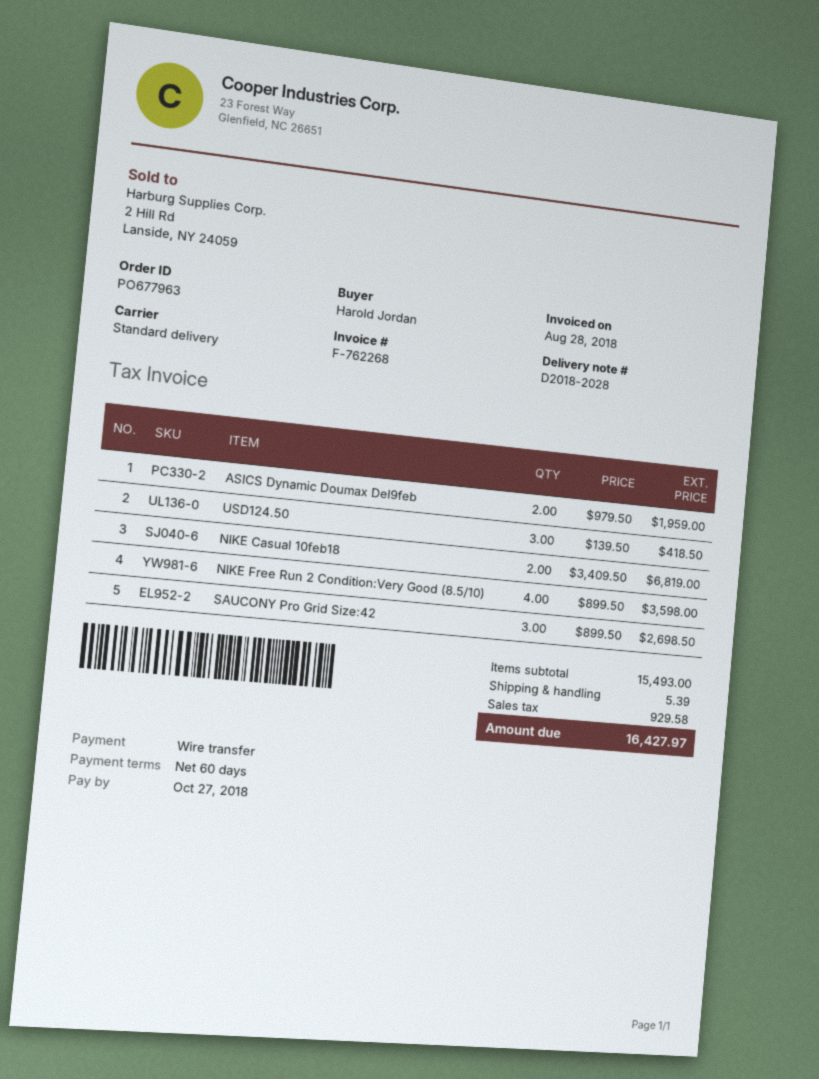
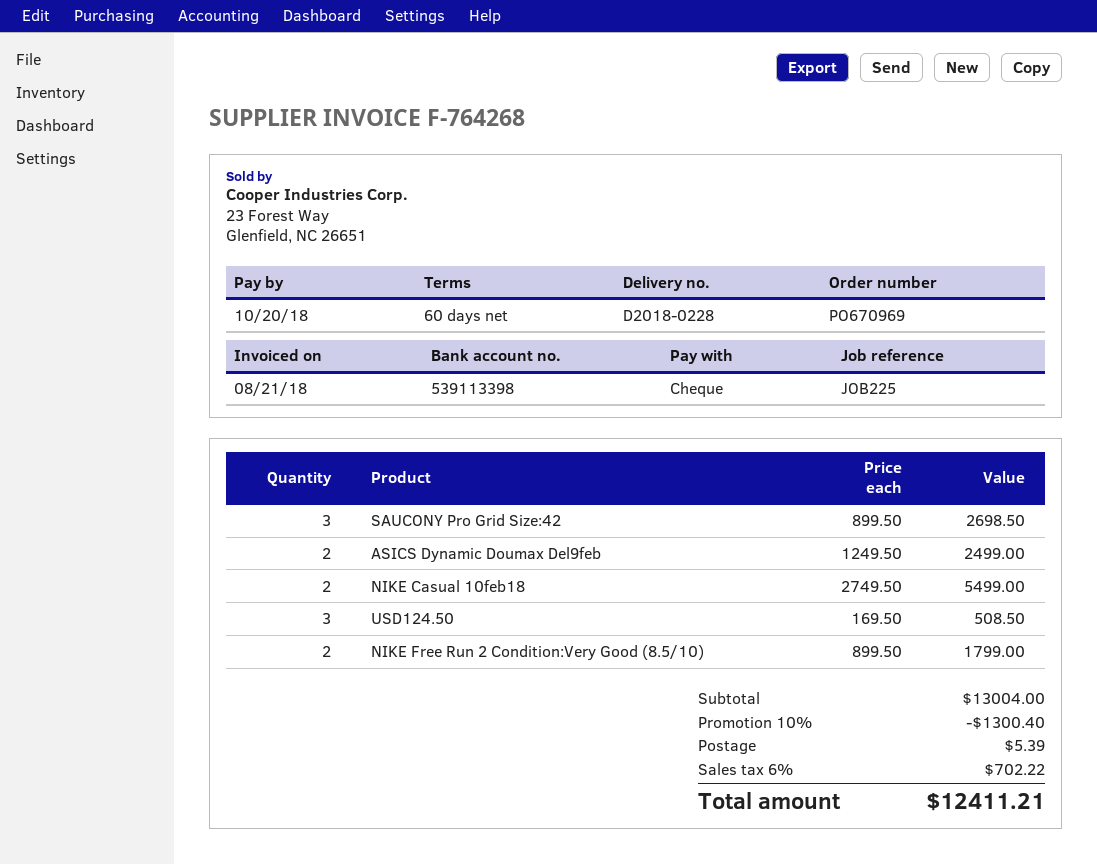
order number: PO677963 -> PO670969
delivery note number: D2018-2028 -> D2018-0228
invoice number: F-762268 -> F-764268
invoice date: 2018-08-28 -> 2018-08-21
due date: 2018-10-27 -> 2018-10-20
payment method: bank transfer -> cheque
ASICS Dynamic Doumax Del9feb: 2 x 979.50 = 1959.00 -> 2 x 1249.50 = 2499.00
USD124.50: 3 x 139.50 = 418.50 -> 3 x 169.50 = 508.50
NIKE Casual 10feb18: 2 x 3409.50 = 6819.00 -> 2 x 2749.50 = 5499.00
NIKE Free Run 2 Condition:Very Good (8.5/10): 4 x 899.50 = 3598.00 -> 2 x 899.50 = 1799.00
subtotal: 15493.00 -> 13004.00
discount: none -> 10% = 1300.40
tax: 929.58 -> 702.22
total: 16427.97 -> 12411.21

